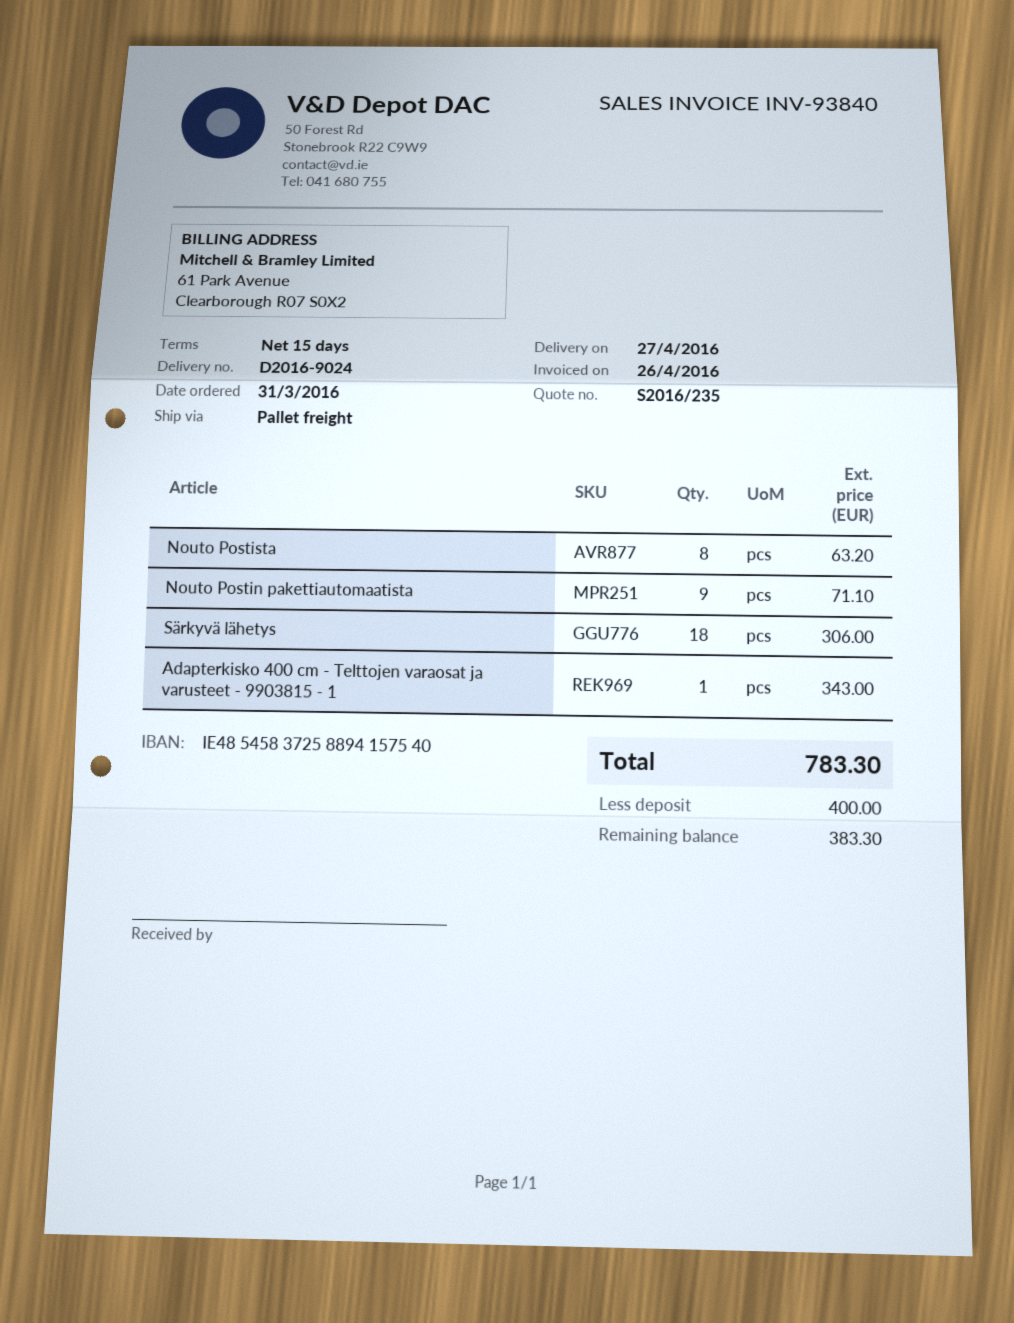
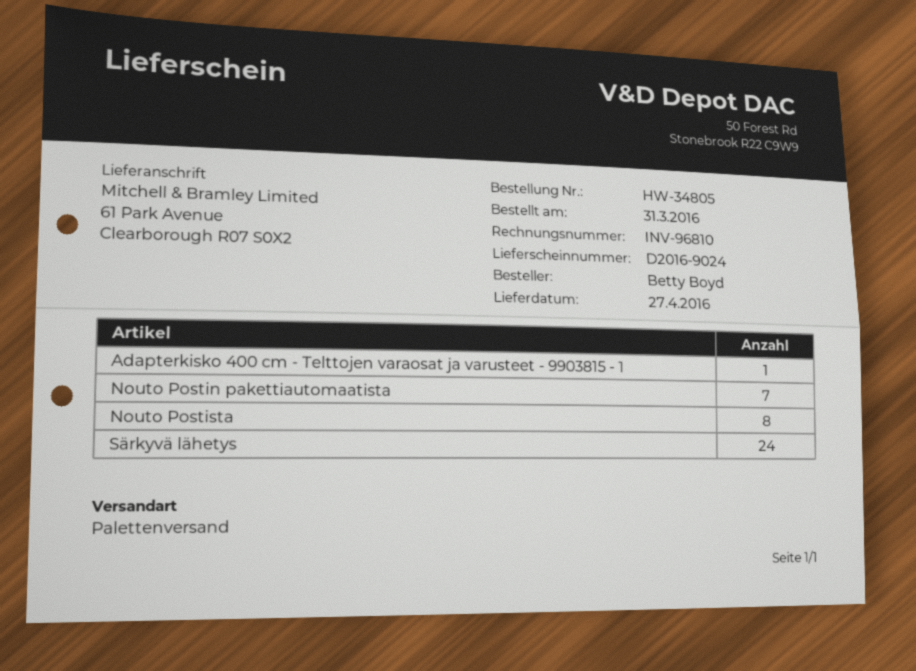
invoice number: INV-93840 -> INV-96810
Nouto Postin pakettiautomaatista: 9 -> 7
Särkyvä lähetys: 18 -> 24

